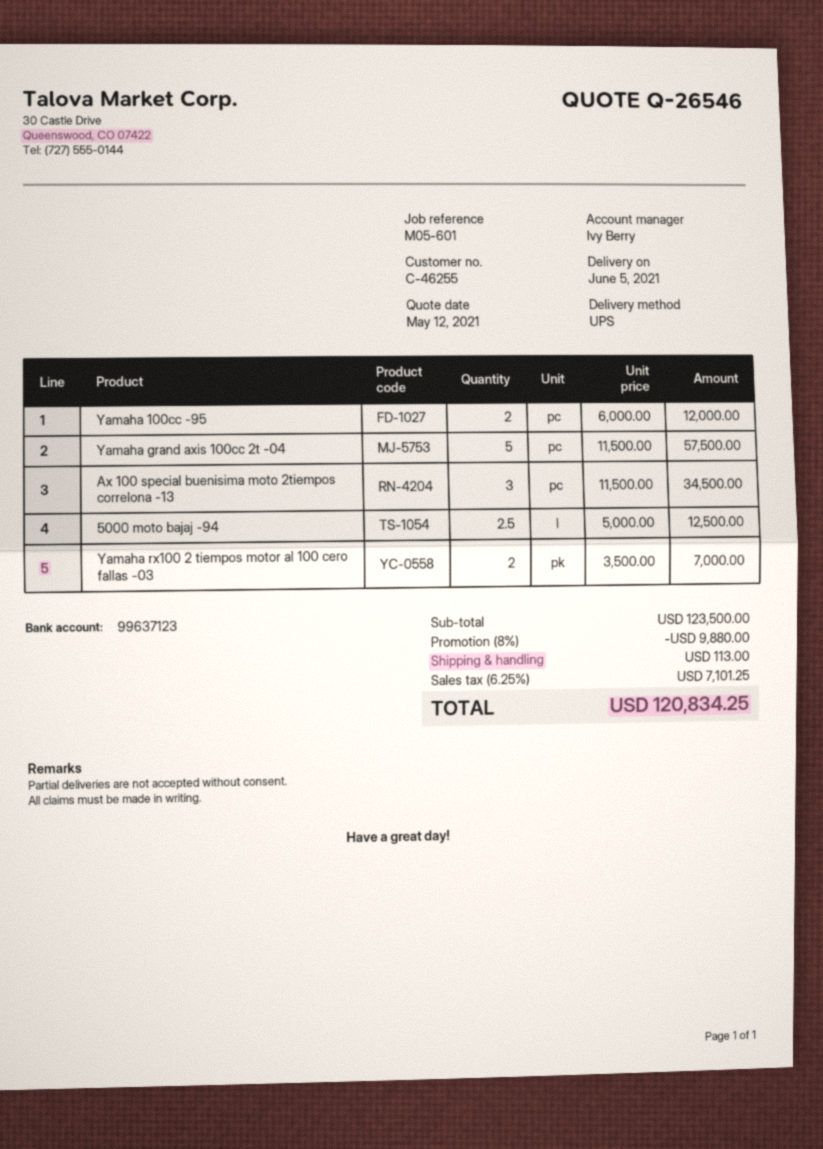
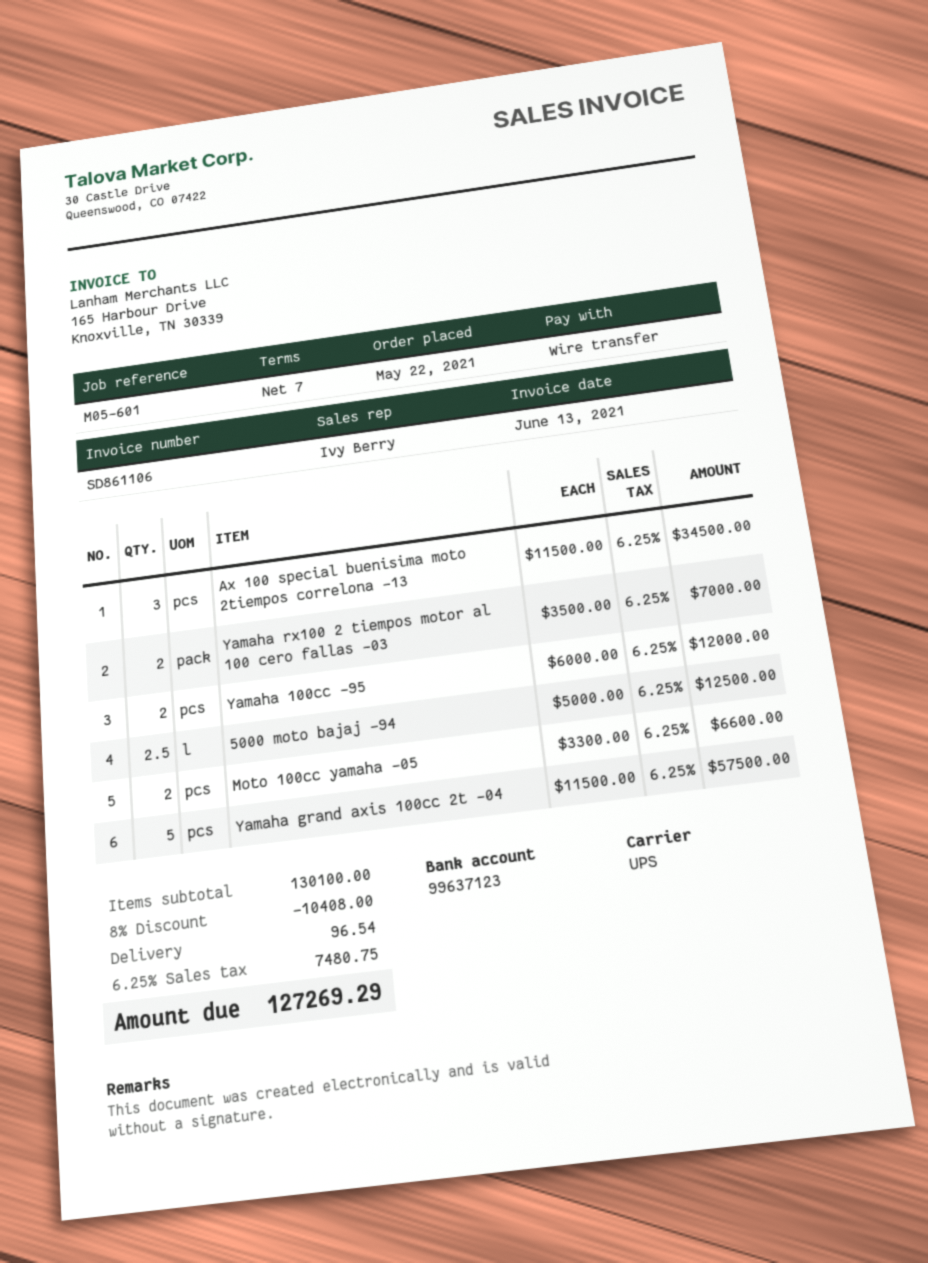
Moto 100cc yamaha -05: none -> 2 x 3300.00 = 6600.00
subtotal: 123500.00 -> 130100.00
discount: 8% = 9880.00 -> 8% = 10408.00
shipping: 113.00 -> 96.54
tax: 6.25% = 7101.25 -> 6.25% = 7480.75
total: 120834.25 -> 127269.29

